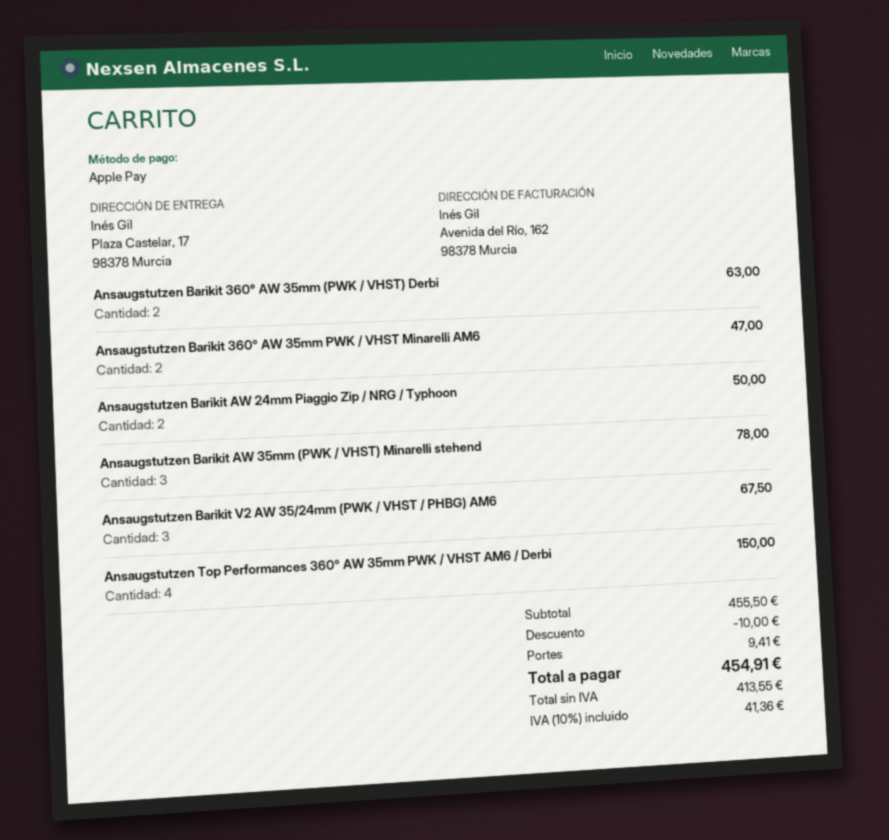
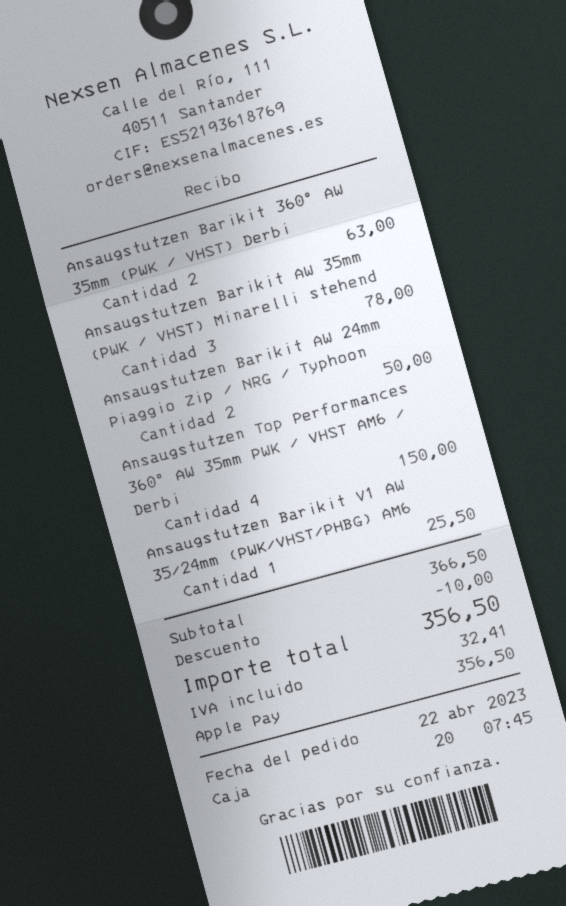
Ansaugstutzen Barikit 360° AW 35mm PWK / VHST Minarelli AM6: 2 for 47.00 -> none
Ansaugstutzen Barikit V2 AW 35/24mm (PWK / VHST / PHBG) AM6: 3 for 67.50 -> none
Ansaugstutzen Barikit V1 AW 35/24mm (PWK/VHST/PHBG) AM6: none -> 1 for 25.50
subtotal: 455.50 -> 366.50
shipping: 9.41 -> none
tax: 41.36 -> 32.41
total: 454.91 -> 356.50

